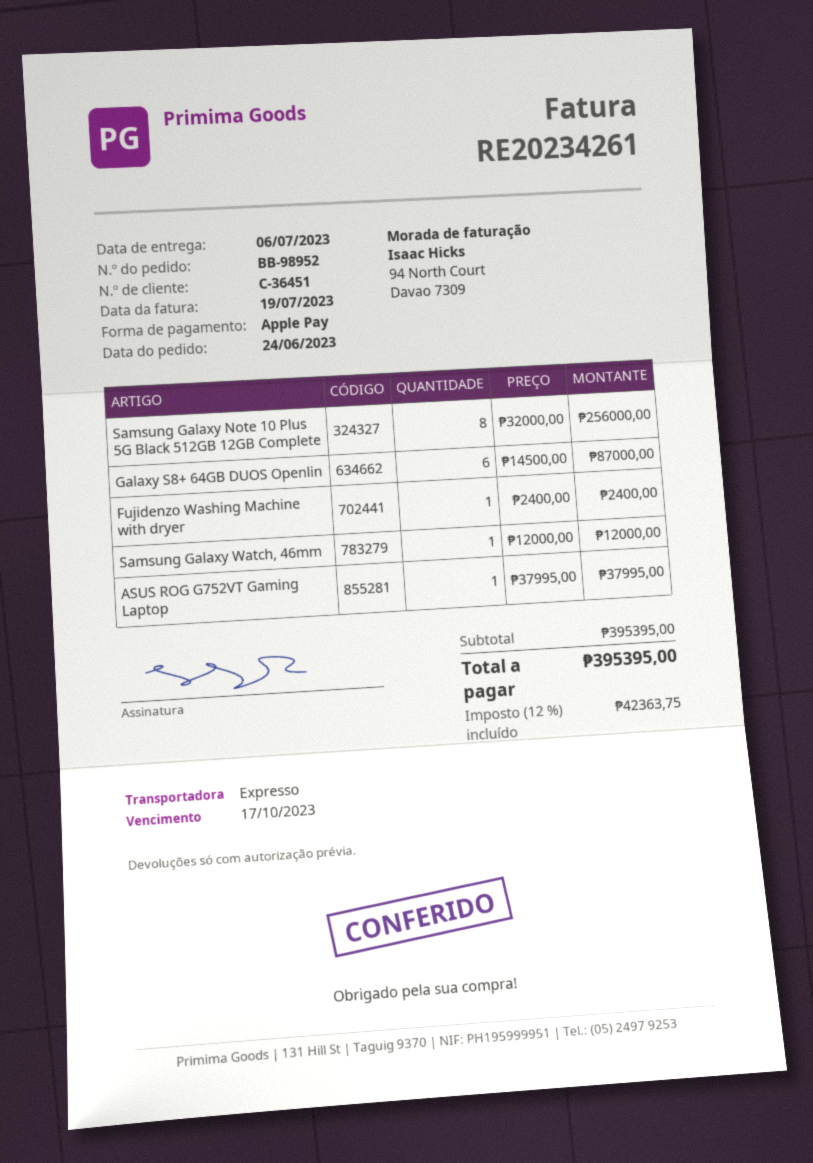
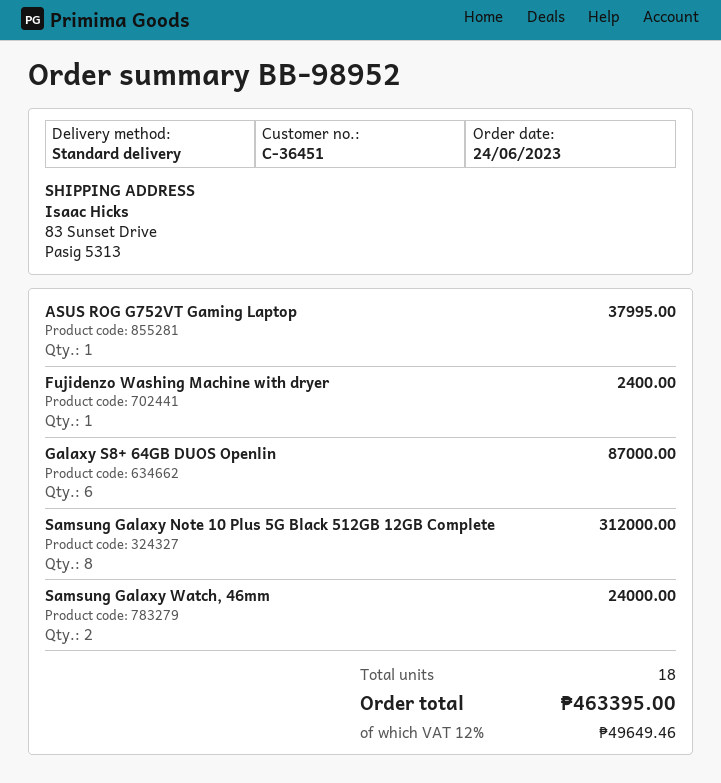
shipping method: express -> standard
Samsung Galaxy Note 10 Plus 5G Black 512GB 12GB Complete: 8 for 256000.00 -> 8 for 312000.00
Samsung Galaxy Watch, 46mm: 1 for 12000.00 -> 2 for 24000.00
tax: 12% = 42363.75 -> 12% = 49649.46
total: 395395.00 -> 463395.00

